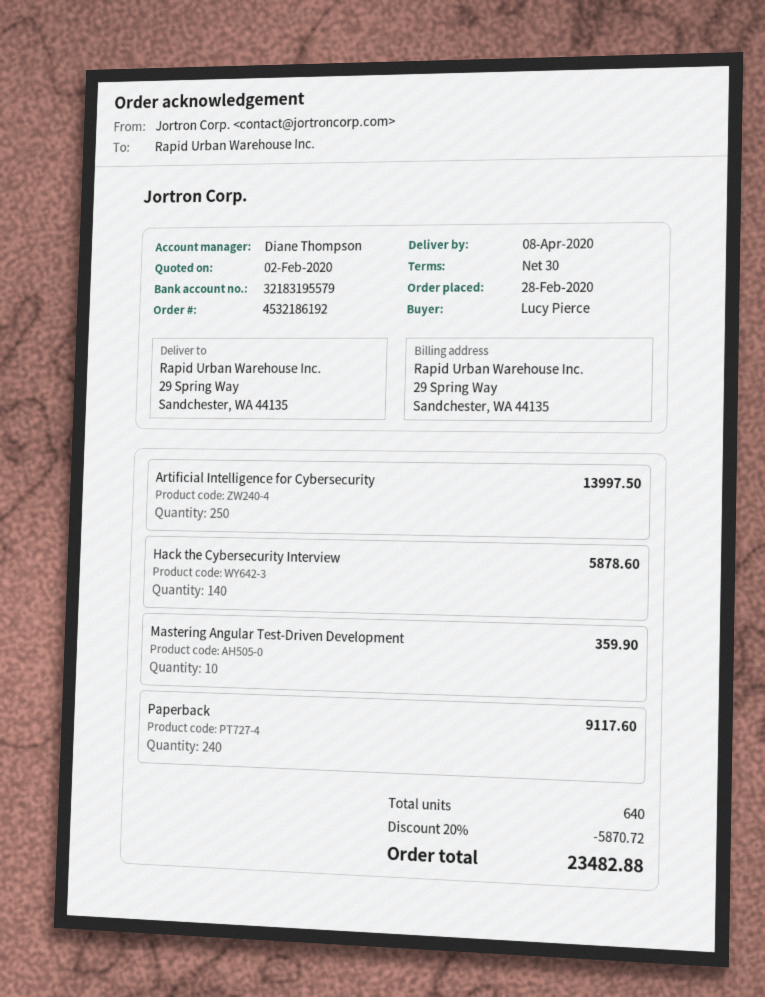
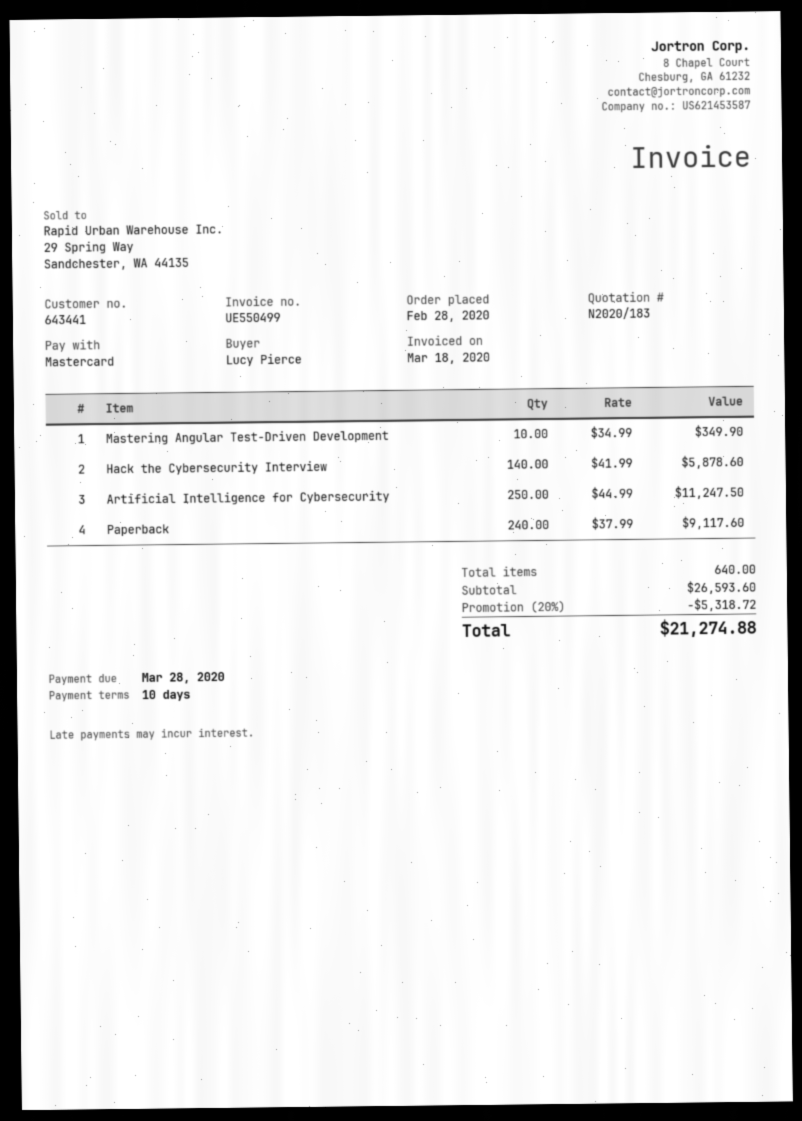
payment terms: 30 days -> 10 days
Artificial Intelligence for Cybersecurity: 250 for 13997.50 -> 250 for 11247.50
Mastering Angular Test-Driven Development: 10 for 359.90 -> 10 for 349.90
discount: 20% = 5870.72 -> 20% = 5318.72
total: 23482.88 -> 21274.88

